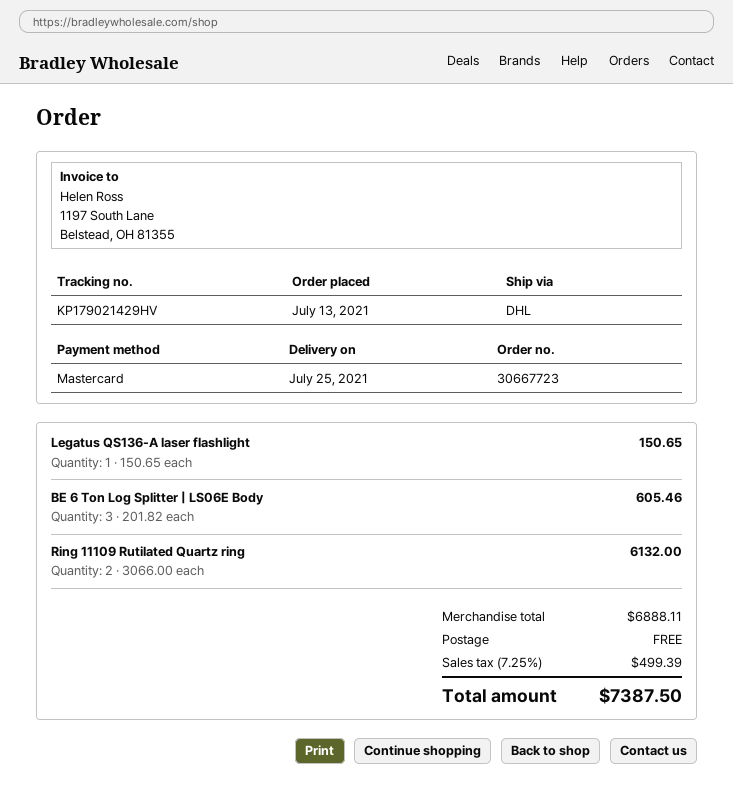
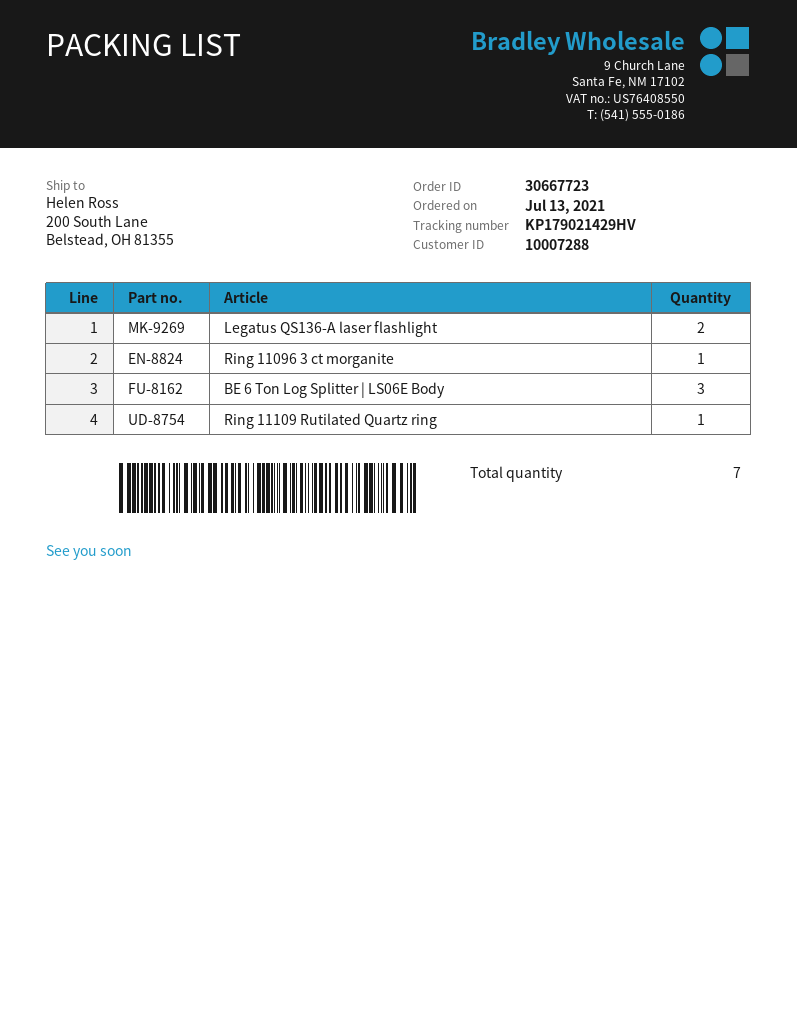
Legatus QS136-A laser flashlight: 1 -> 2
Ring 11109 Rutilated Quartz ring: 2 -> 1
Ring 11096 3 ct morganite: none -> 1

